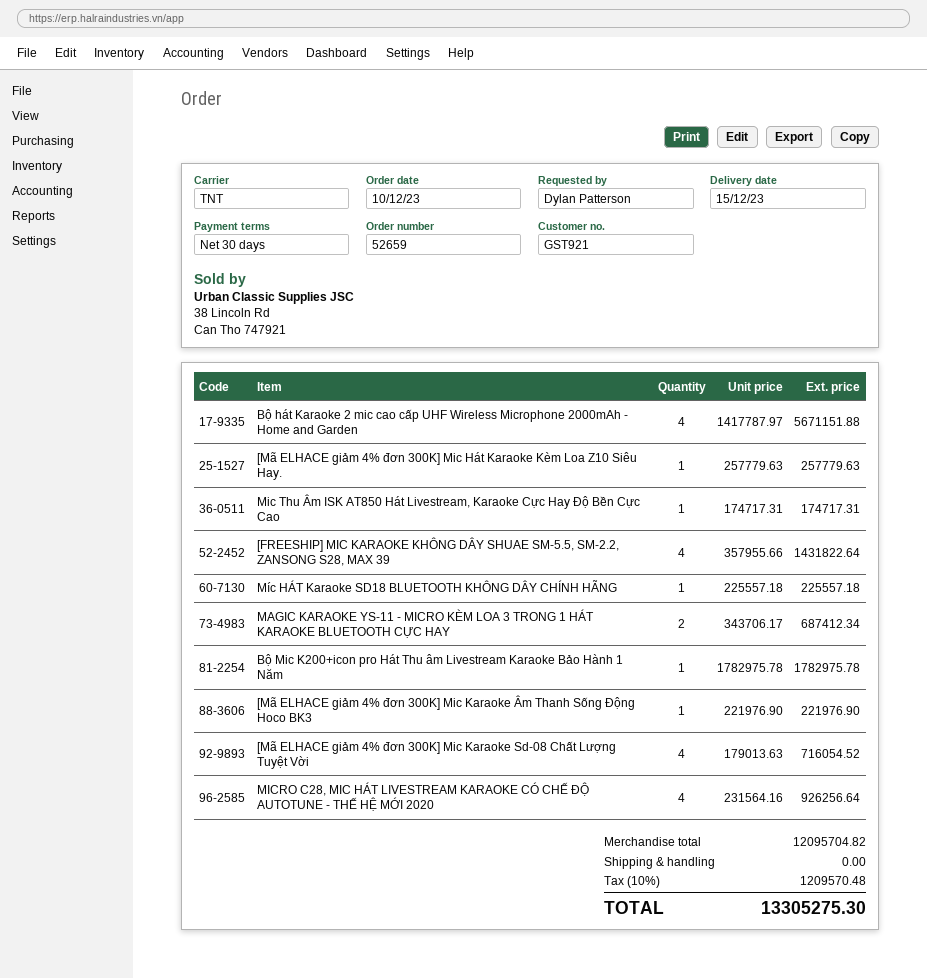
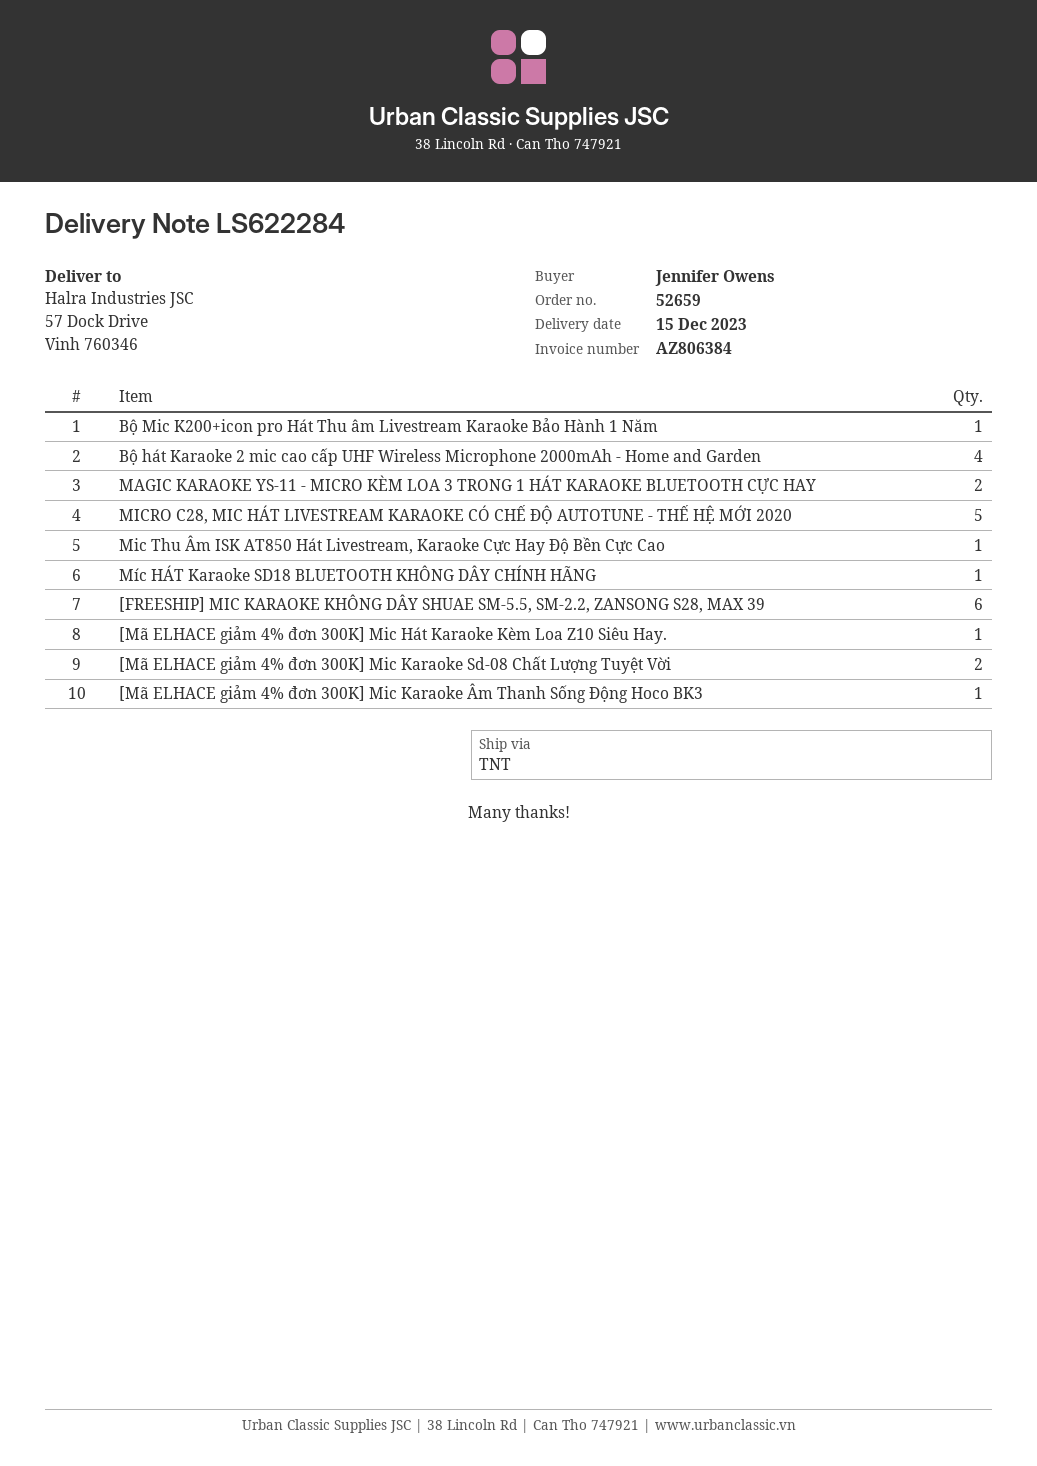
ordered by: Dylan Patterson -> Jennifer Owens
[FREESHIP] MIC KARAOKE KHÔNG DÂY SHUAE SM-5.5, SM-2.2, ZANSONG S28, MAX 39: 4 -> 6
[Mã ELHACE giảm 4% đơn 300K] Mic Karaoke Sd-08 Chất Lượng Tuyệt Vời: 4 -> 2
MICRO C28, MIC HÁT LIVESTREAM KARAOKE CÓ CHẾ ĐỘ AUTOTUNE - THẾ HỆ MỚI 2020: 4 -> 5

